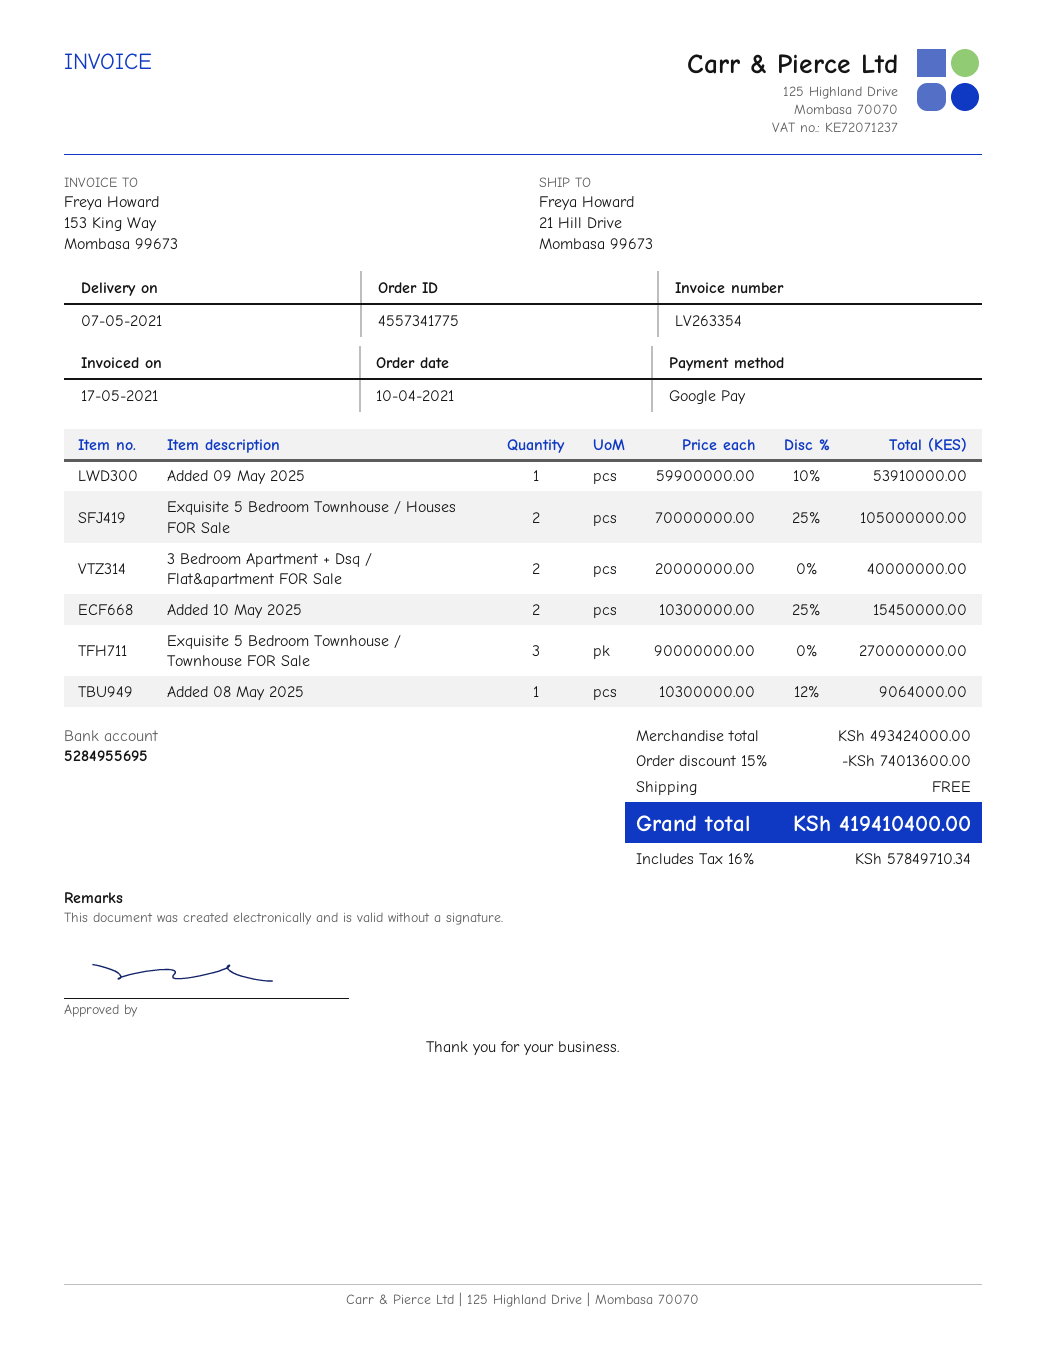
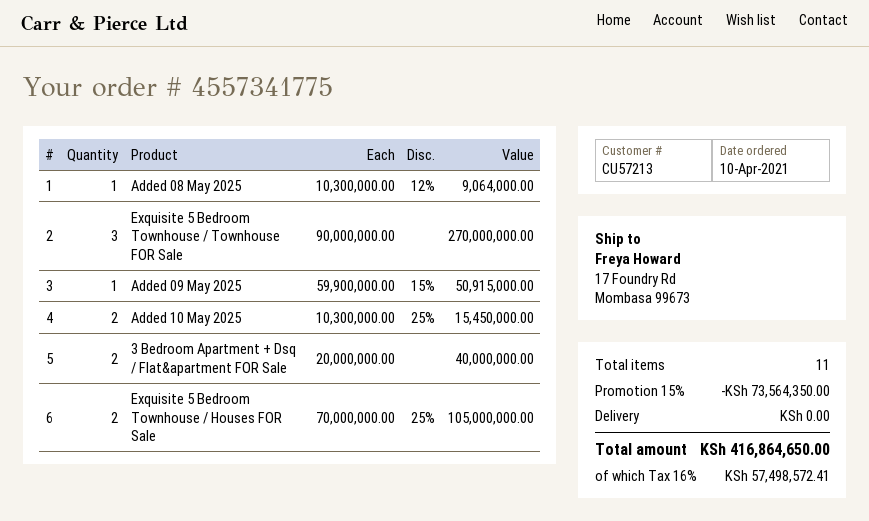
ship to: 21 Hill Drive, Mombasa 99673 -> 17 Foundry Rd, Mombasa 99673
Added 09 May 2025: 1 x 59900000.00 - 10% = 53910000.00 -> 1 x 59900000.00 - 15% = 50915000.00
discount: 15% = 74013600.00 -> 15% = 73564350.00
tax: 16% = 57849710.34 -> 16% = 57498572.41
total: 419410400.00 -> 416864650.00

